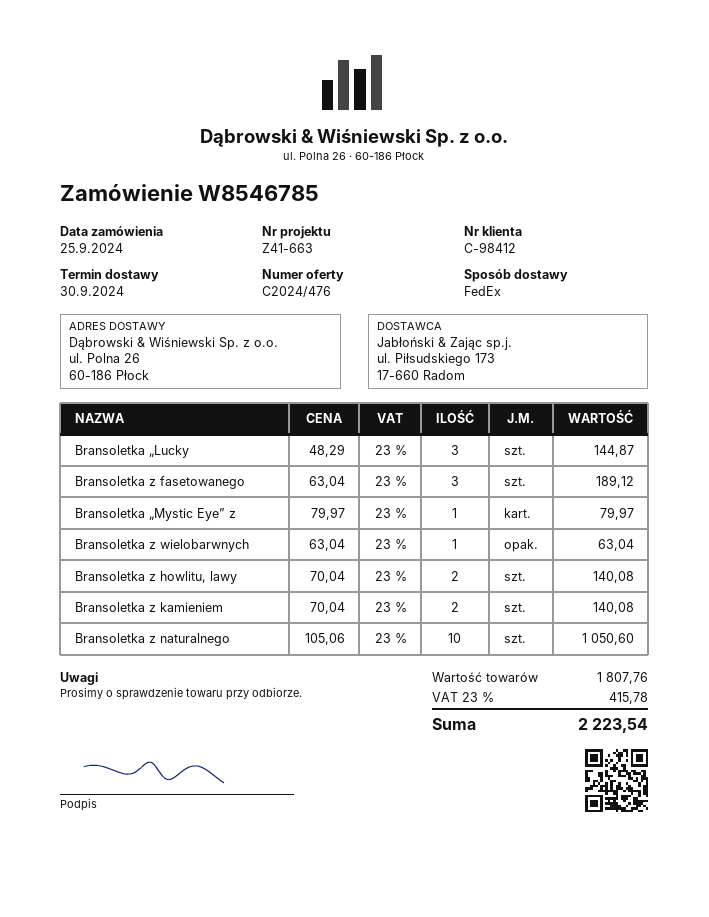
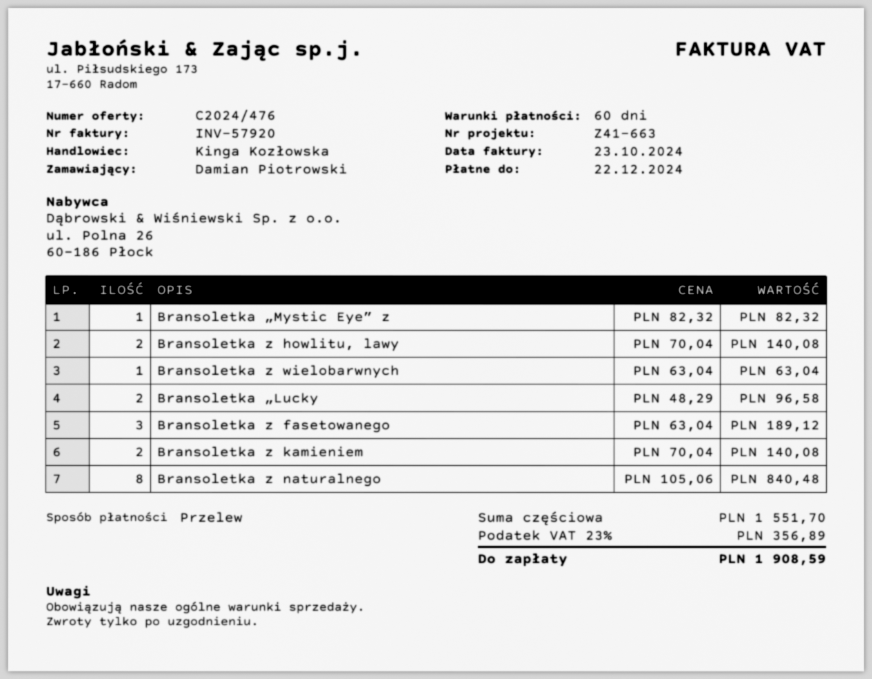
Bransoletka „Lucky: 3 x 48.29 = 144.87 -> 2 x 48.29 = 96.58
Bransoletka „Mystic Eye” z: 1 x 79.97 = 79.97 -> 1 x 82.32 = 82.32
Bransoletka z naturalnego: 10 x 105.06 = 1050.60 -> 8 x 105.06 = 840.48
subtotal: 1807.76 -> 1551.70
tax: 23% = 415.78 -> 23% = 356.89
total: 2223.54 -> 1908.59

